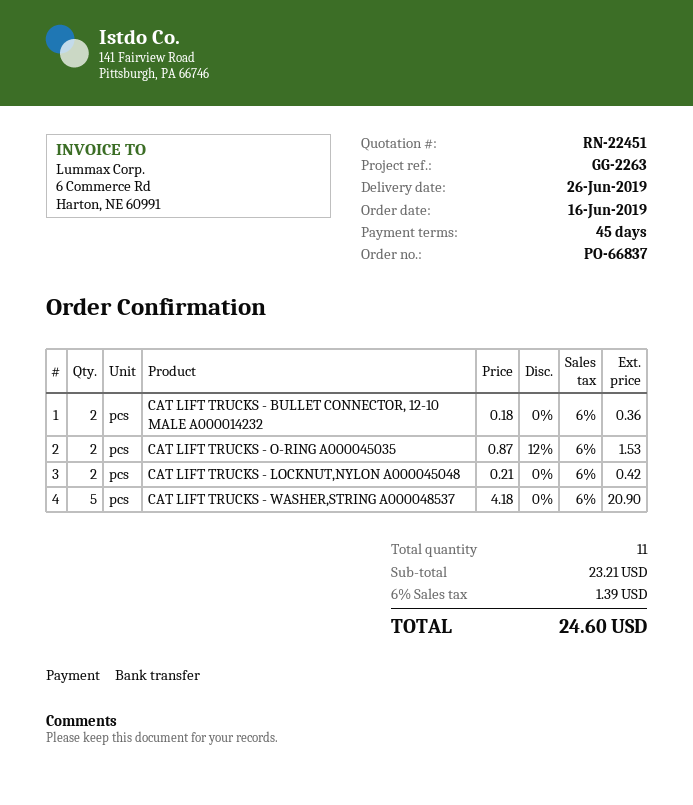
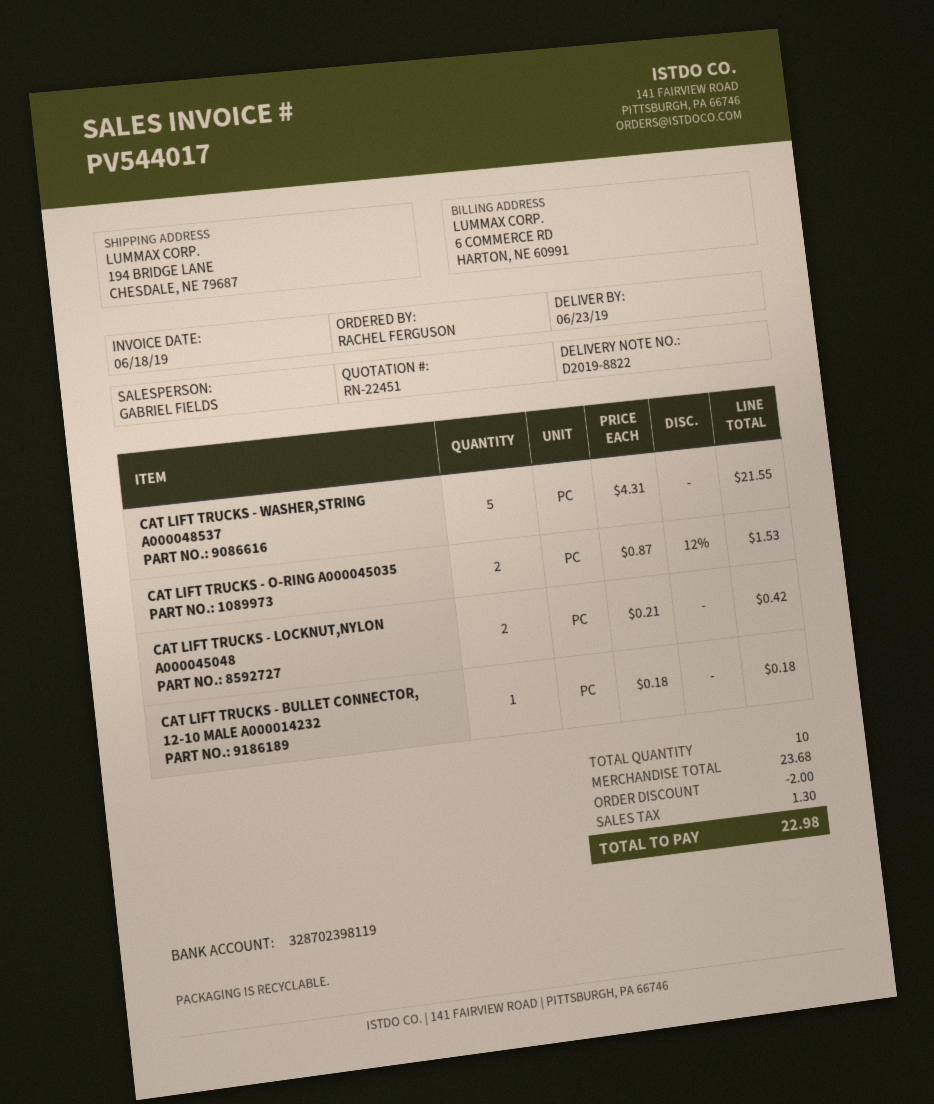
delivery date: 2019-06-26 -> 2019-06-23
CAT LIFT TRUCKS - BULLET CONNECTOR, 12-10 MALE A000014232: 2 x 0.18 = 0.36 -> 1 x 0.18 = 0.18
CAT LIFT TRUCKS - WASHER,STRING A000048537: 5 x 4.18 = 20.90 -> 5 x 4.31 = 21.55
total quantity: 11 -> 10
subtotal: 23.21 -> 23.68
discount: none -> 2.00
tax: 1.39 -> 1.30
total: 24.60 -> 22.98

